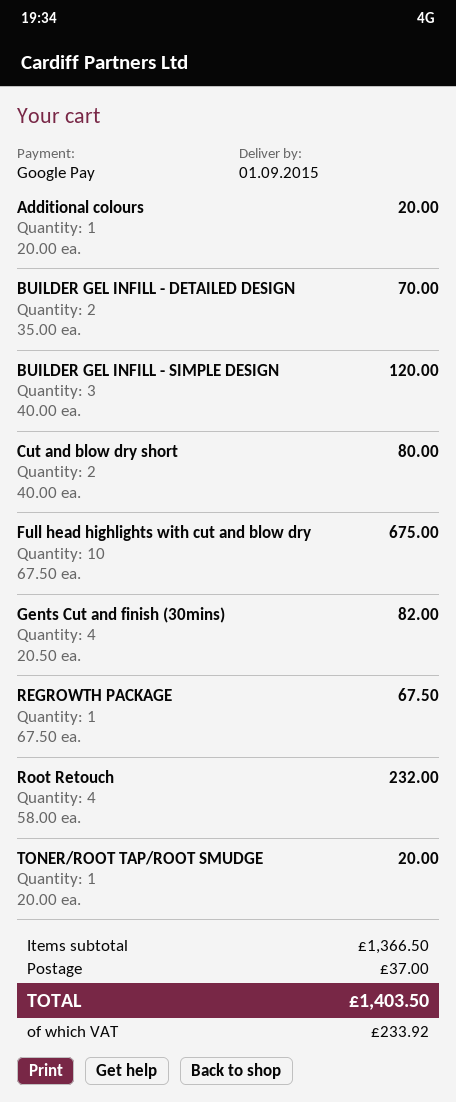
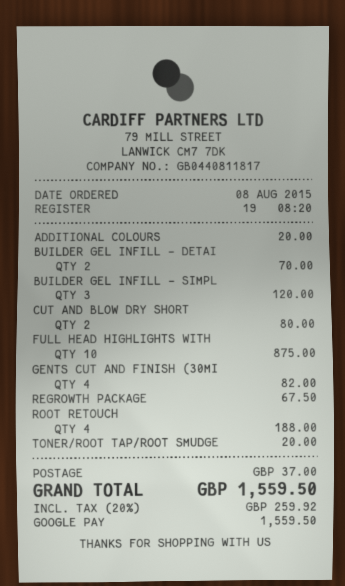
Full head highlights with cut and blow dry: 10 for 675.00 -> 10 for 875.00
Root Retouch: 4 for 232.00 -> 4 for 188.00
tax: 233.92 -> 259.92
total: 1403.50 -> 1559.50

